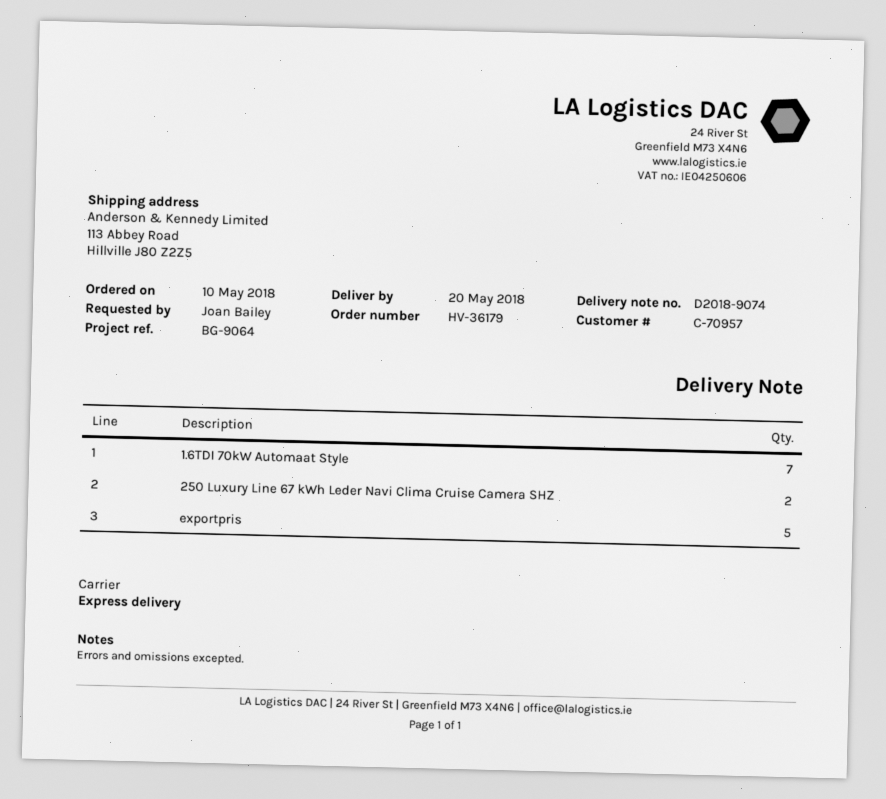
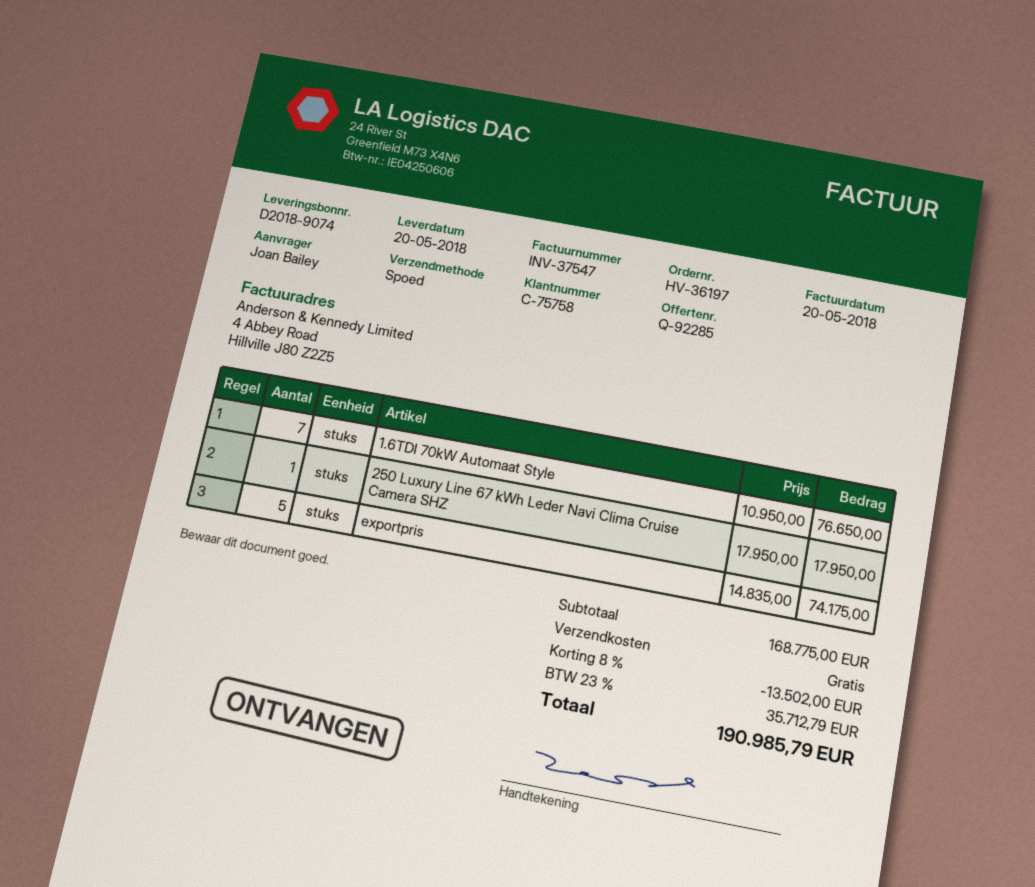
order number: HV-36179 -> HV-36197
customer number: C-70957 -> C-75758
250 Luxury Line 67 kWh Leder Navi Clima Cruise Camera SHZ: 2 -> 1

